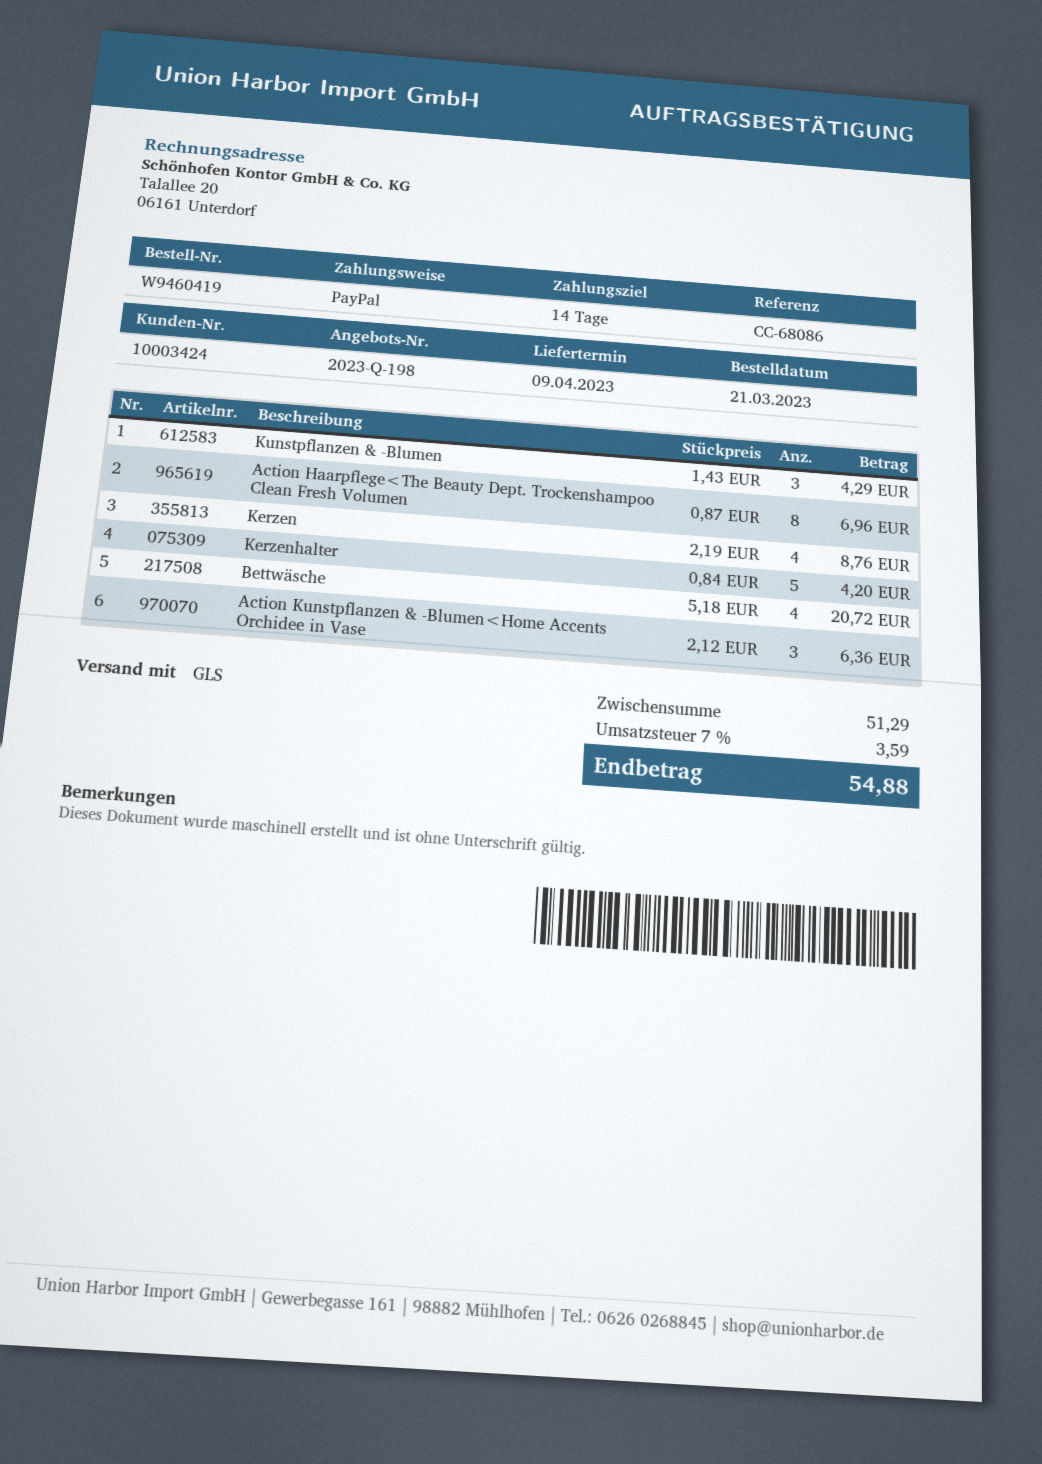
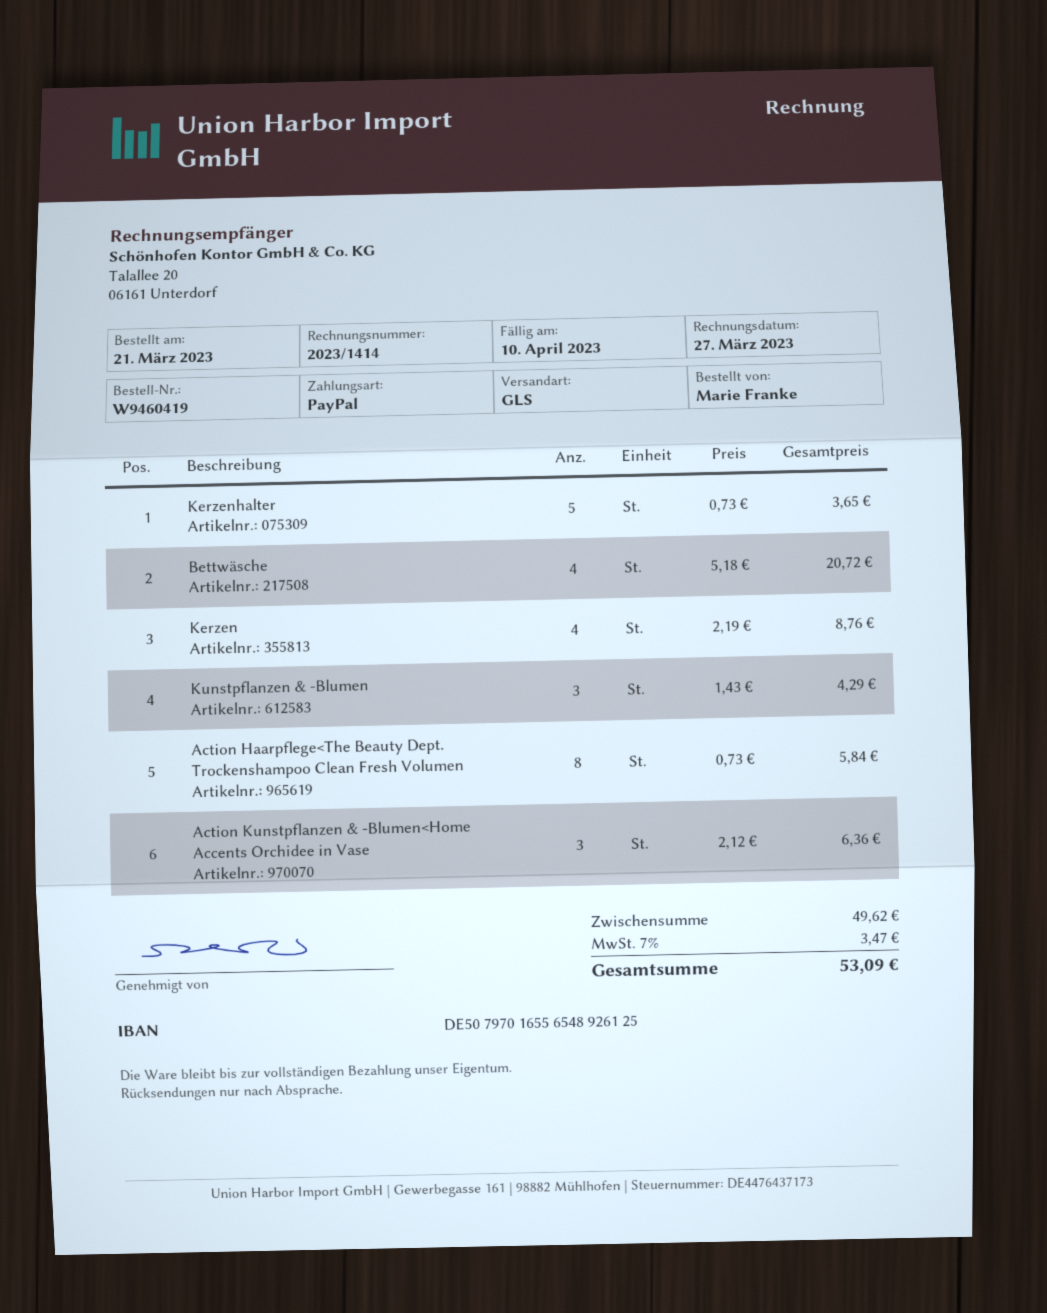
Action Haarpflege<The Beauty Dept. Trockenshampoo Clean Fresh Volumen: 8 x 0.87 = 6.96 -> 8 x 0.73 = 5.84
Kerzenhalter: 5 x 0.84 = 4.20 -> 5 x 0.73 = 3.65
subtotal: 51.29 -> 49.62
tax: 7% = 3.59 -> 7% = 3.47
total: 54.88 -> 53.09

